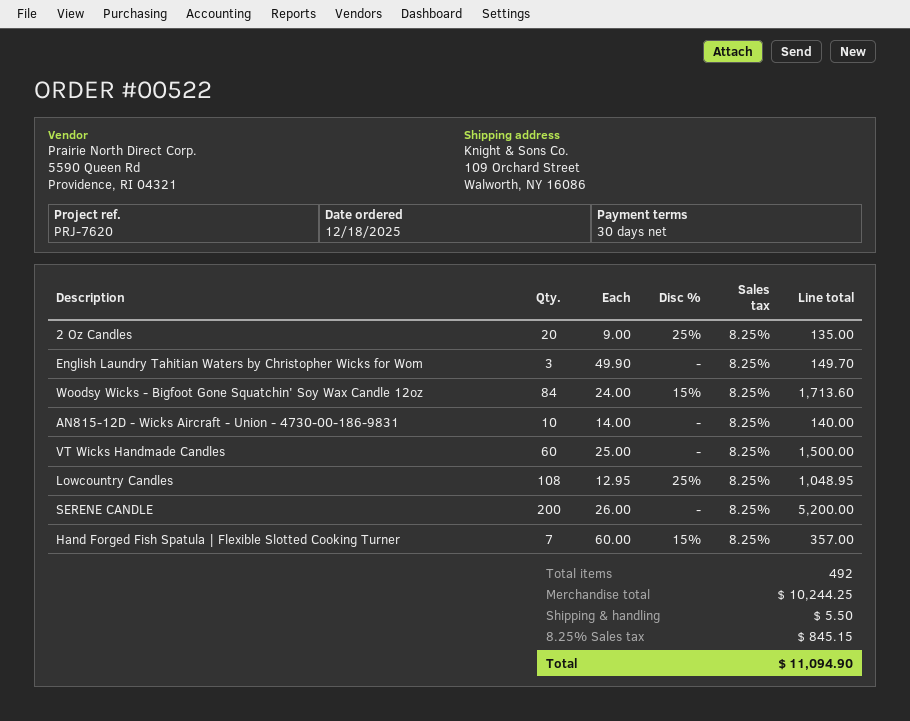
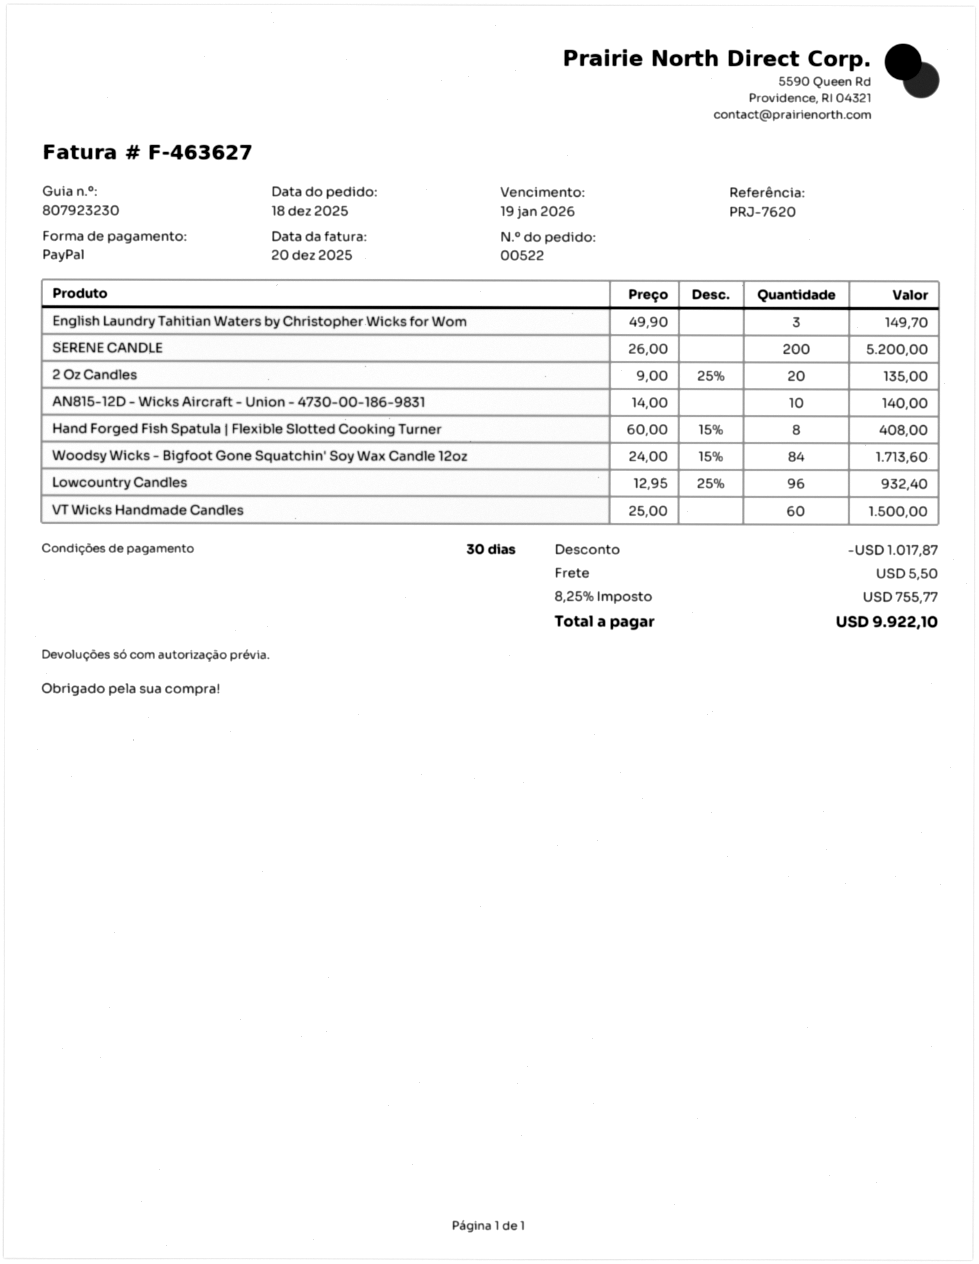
Lowcountry Candles: 108 x 12.95 - 25% = 1048.95 -> 96 x 12.95 - 25% = 932.40
Hand Forged Fish Spatula | Flexible Slotted Cooking Turner: 7 x 60.00 - 15% = 357.00 -> 8 x 60.00 - 15% = 408.00
discount: none -> 1017.87
tax: 8.25% = 845.15 -> 8.25% = 755.77
total: 11094.90 -> 9922.10

